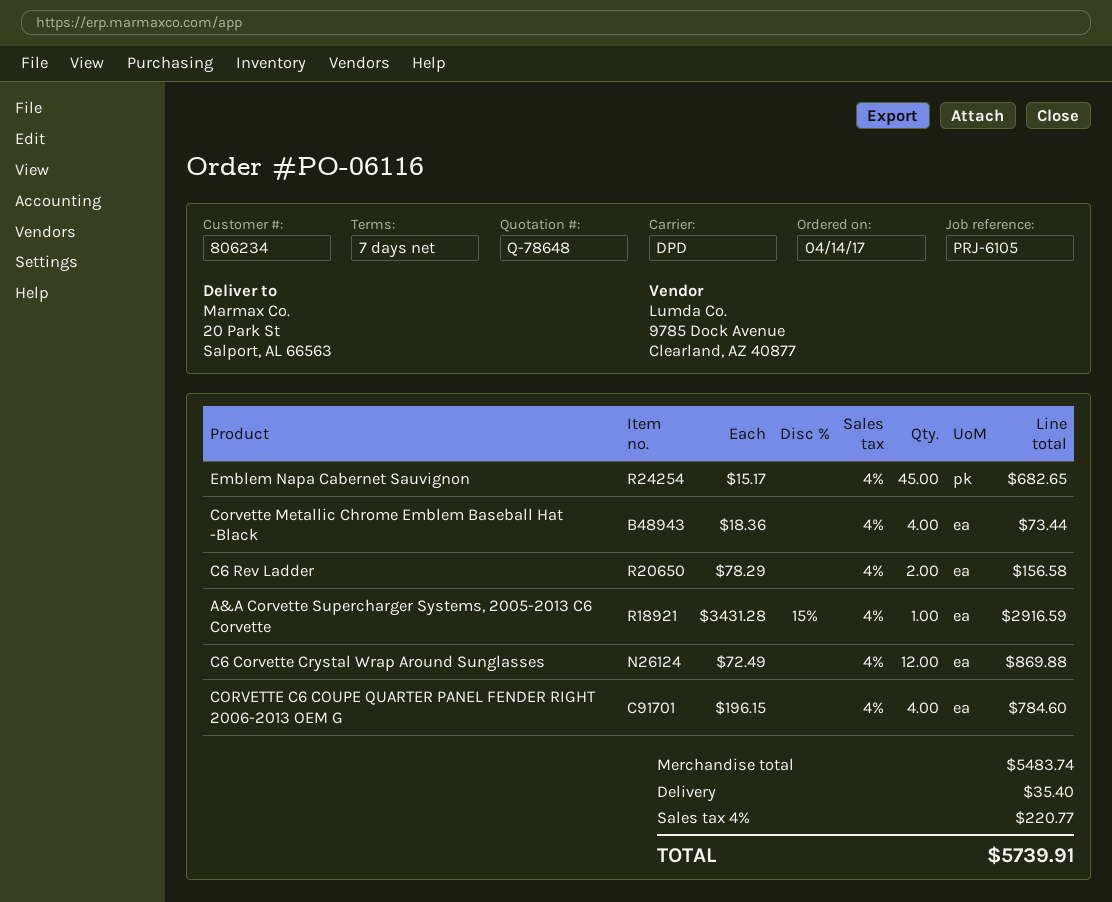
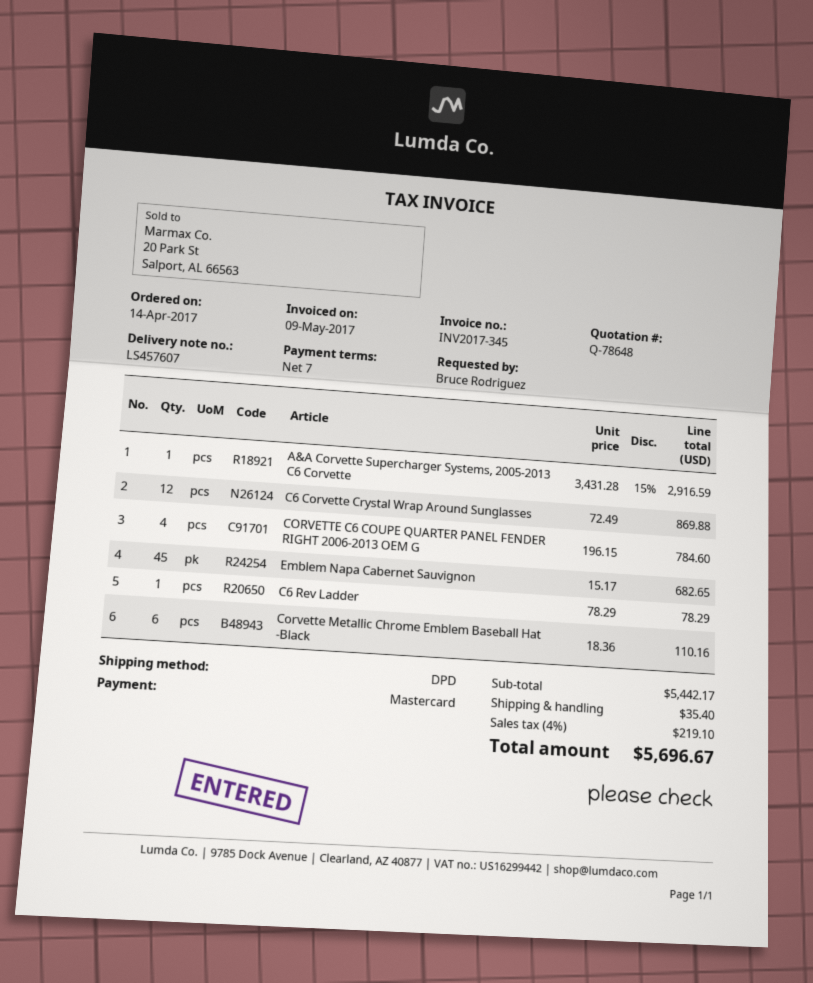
Corvette Metallic Chrome Emblem Baseball Hat -Black: 4 x 18.36 = 73.44 -> 6 x 18.36 = 110.16
C6 Rev Ladder: 2 x 78.29 = 156.58 -> 1 x 78.29 = 78.29
subtotal: 5483.74 -> 5442.17
tax: 4% = 220.77 -> 4% = 219.10
total: 5739.91 -> 5696.67

